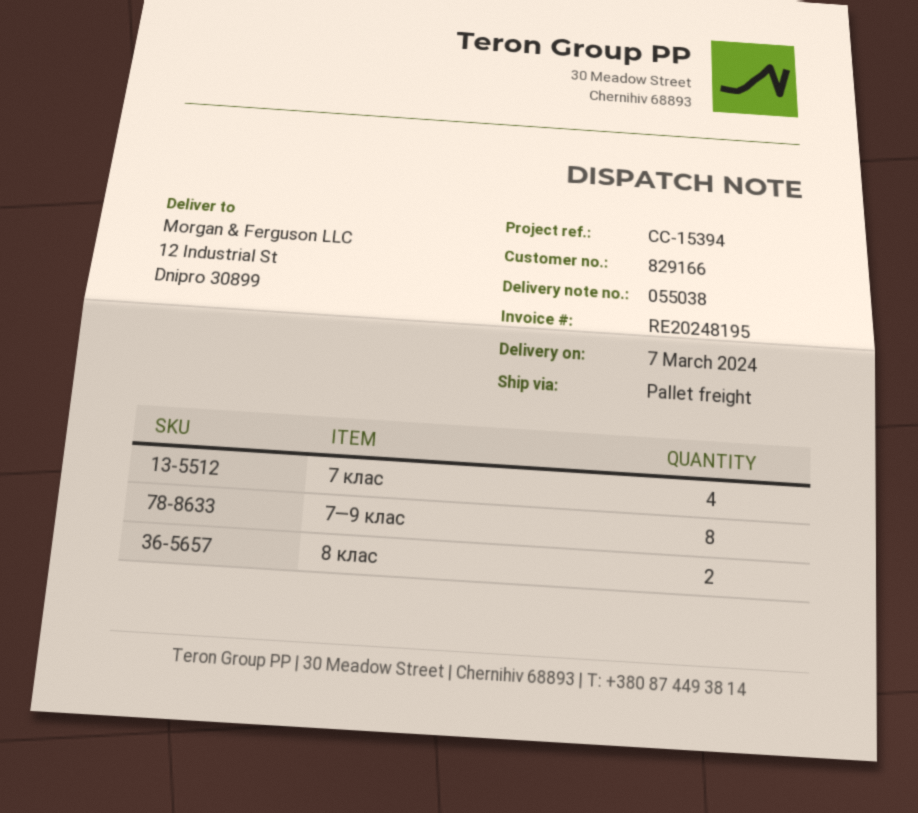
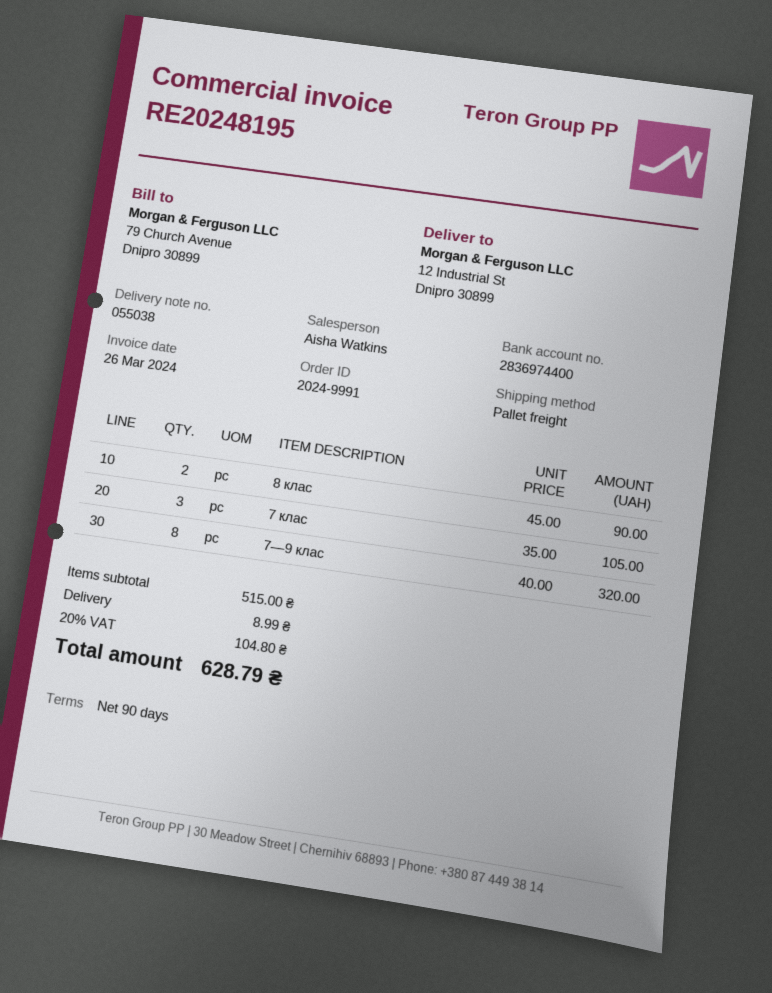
7 клас: 4 -> 3

